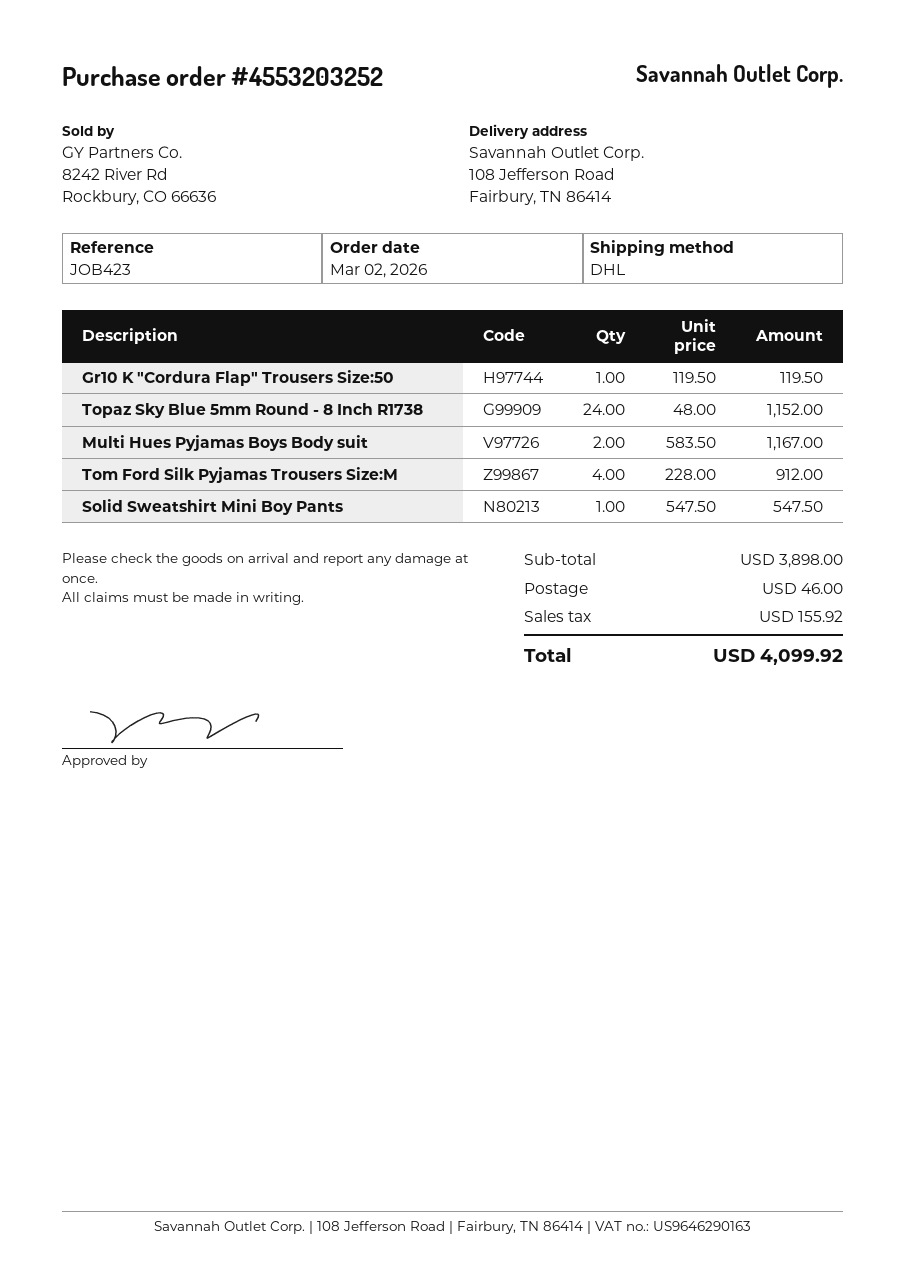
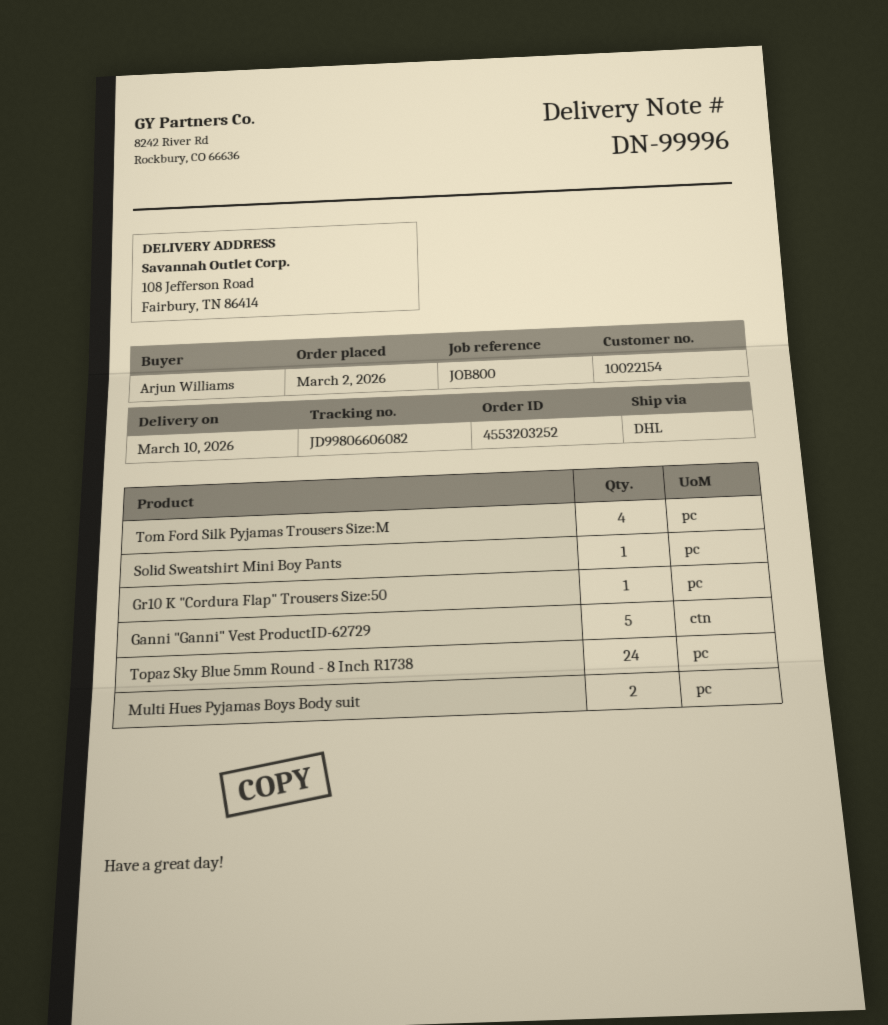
reference: JOB423 -> JOB800
Ganni "Ganni" Vest ProductID-62729: none -> 5

